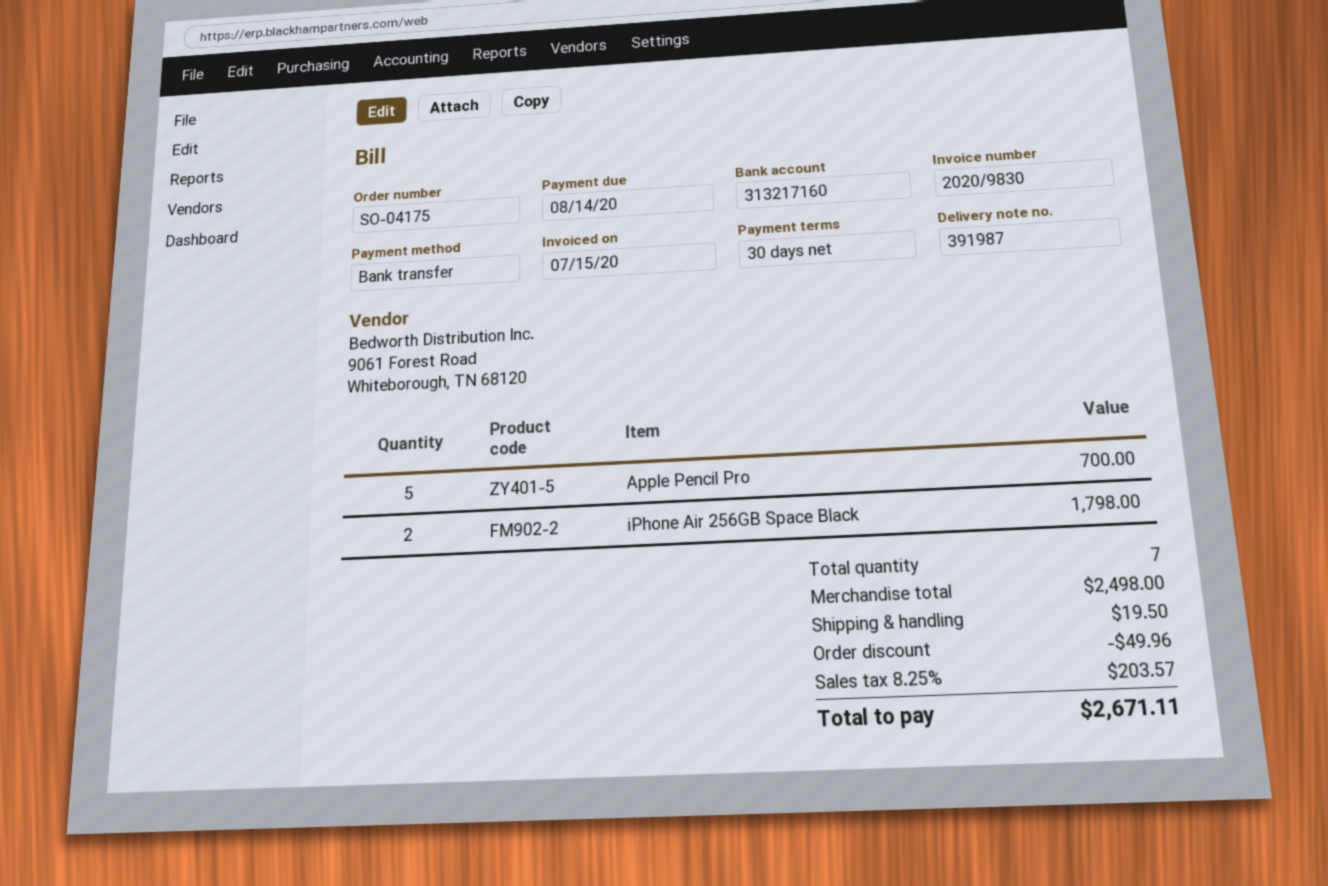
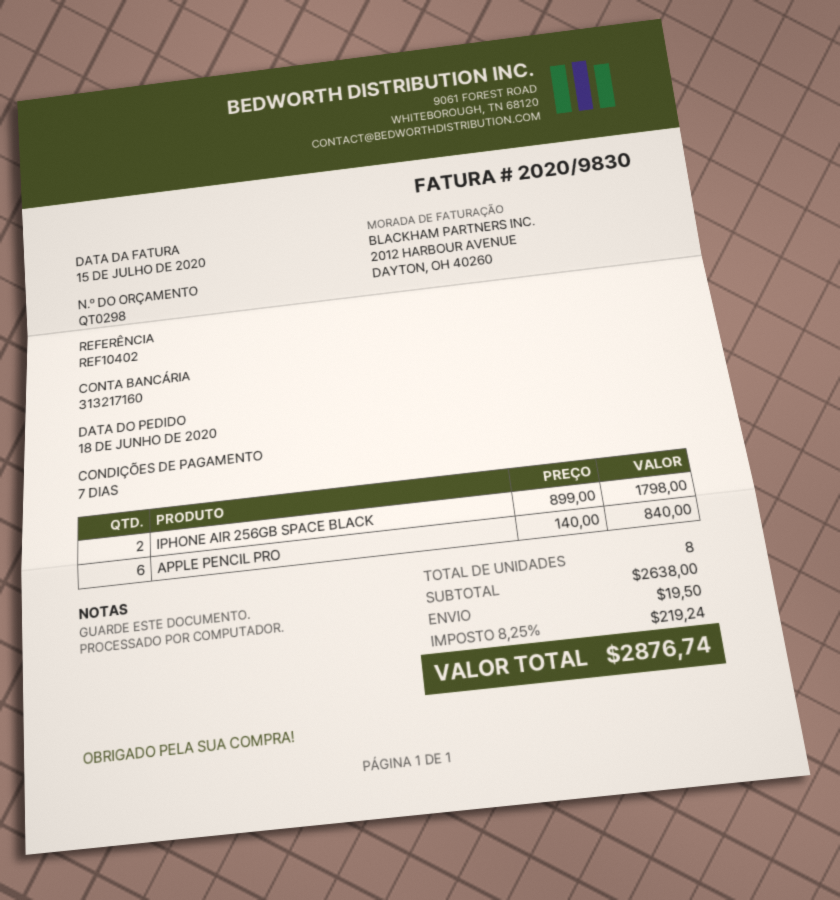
payment terms: 30 days -> 7 days
Apple Pencil Pro: 5 for 700.00 -> 6 for 840.00
total quantity: 7 -> 8
subtotal: 2498.00 -> 2638.00
discount: 49.96 -> none
tax: 8.25% = 203.57 -> 8.25% = 219.24
total: 2671.11 -> 2876.74

